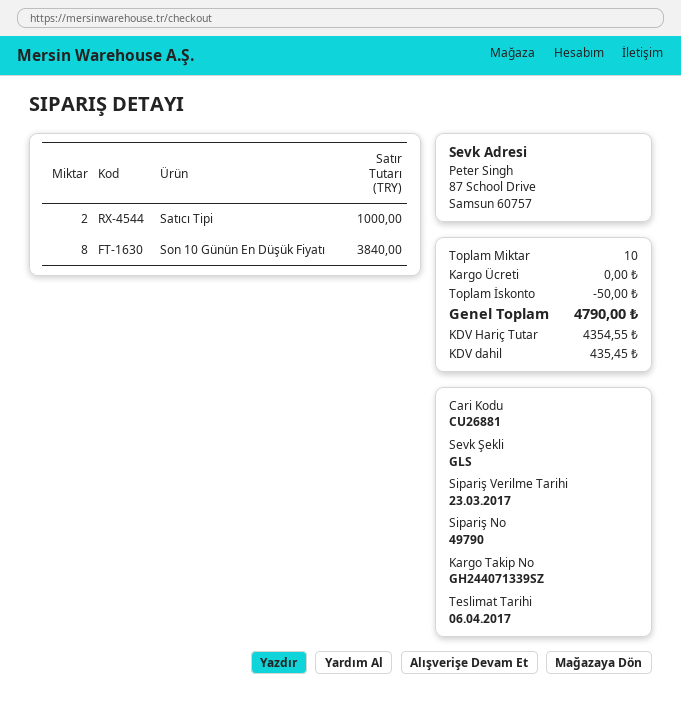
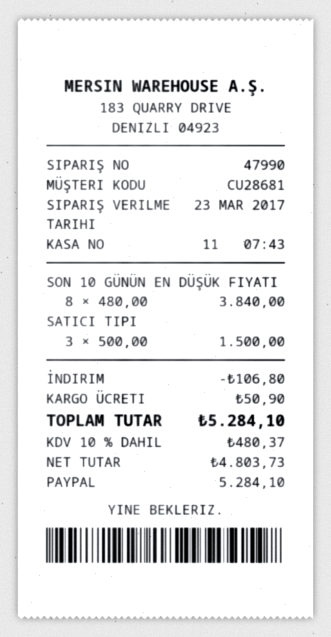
order number: 49790 -> 47990
customer number: CU26881 -> CU28681
Satıcı Tipi: 2 for 1000.00 -> 3 for 1500.00
discount: 50.00 -> 106.80
shipping: 0.00 -> 50.90
net: 4354.55 -> 4803.73
tax: 435.45 -> 480.37
total: 4790.00 -> 5284.10

